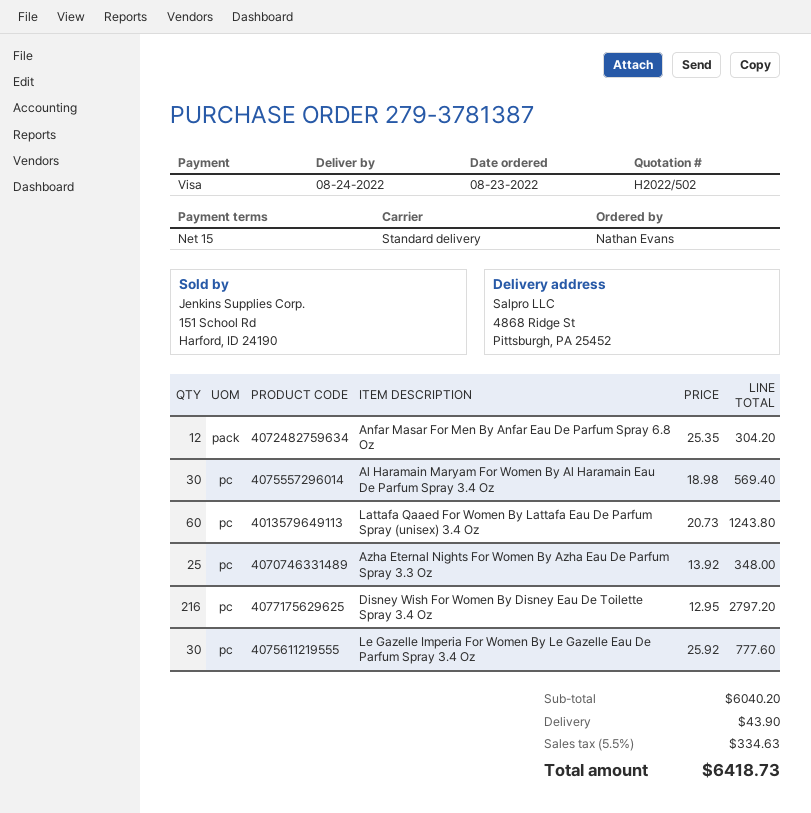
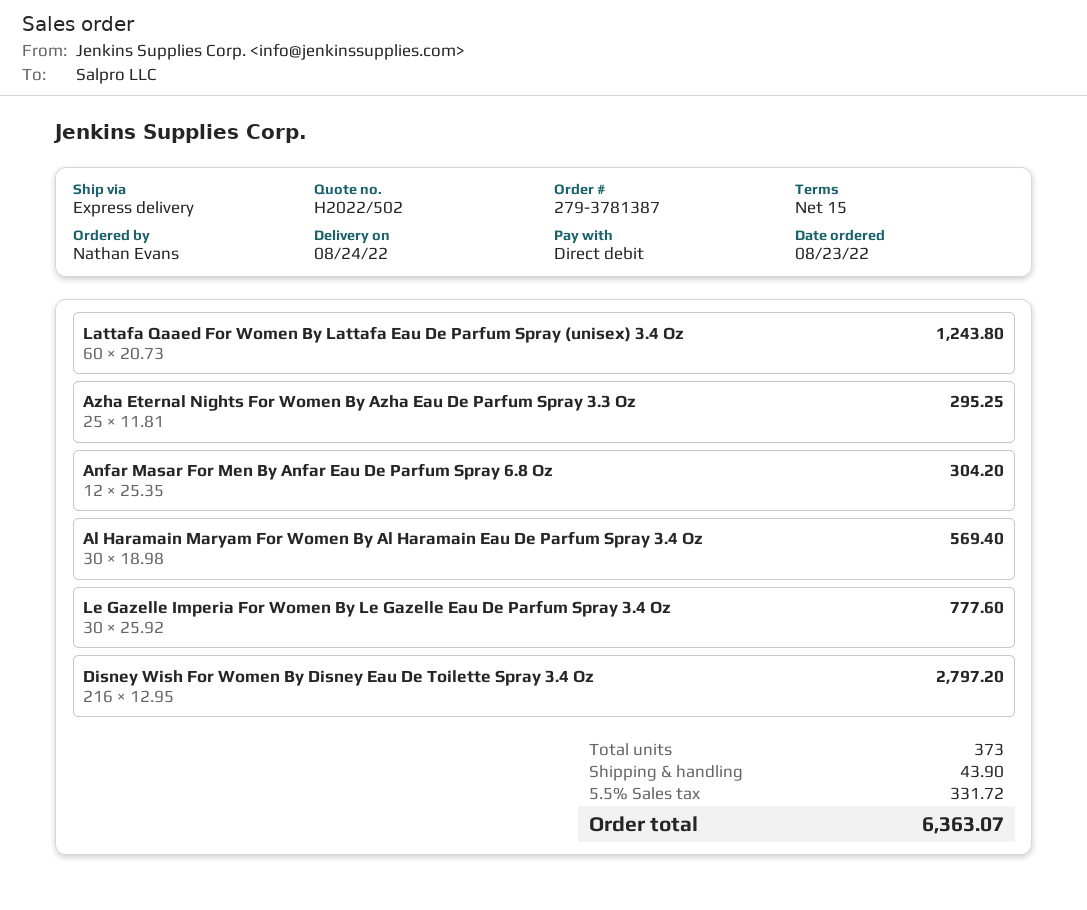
payment method: Visa -> direct debit
shipping method: standard -> express
Azha Eternal Nights For Women By Azha Eau De Parfum Spray 3.3 Oz: 25 x 13.92 = 348.00 -> 25 x 11.81 = 295.25
tax: 5.5% = 334.63 -> 5.5% = 331.72
total: 6418.73 -> 6363.07

